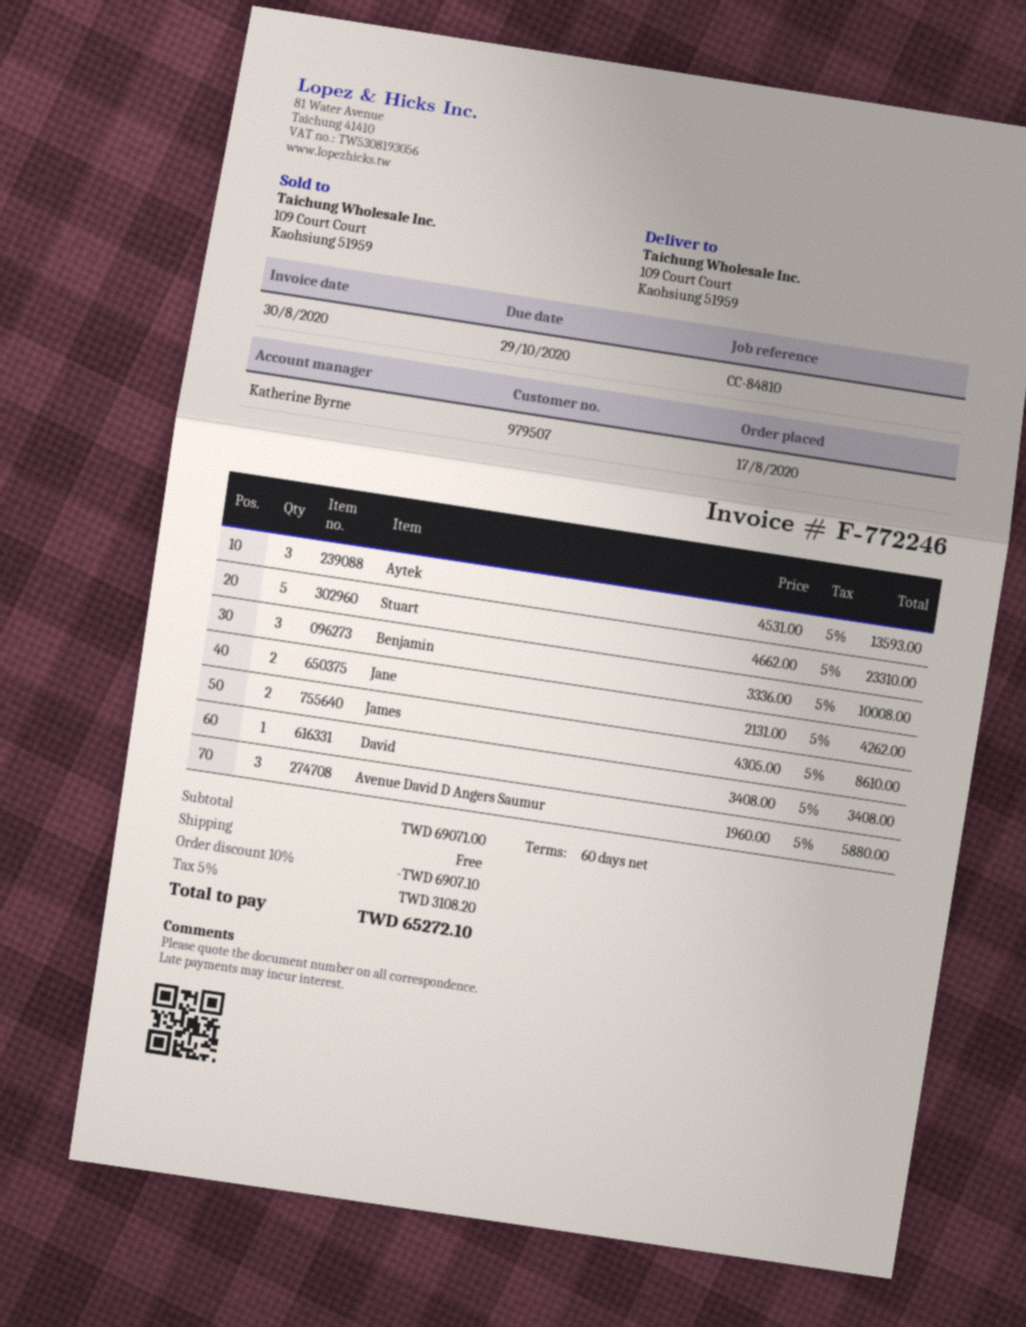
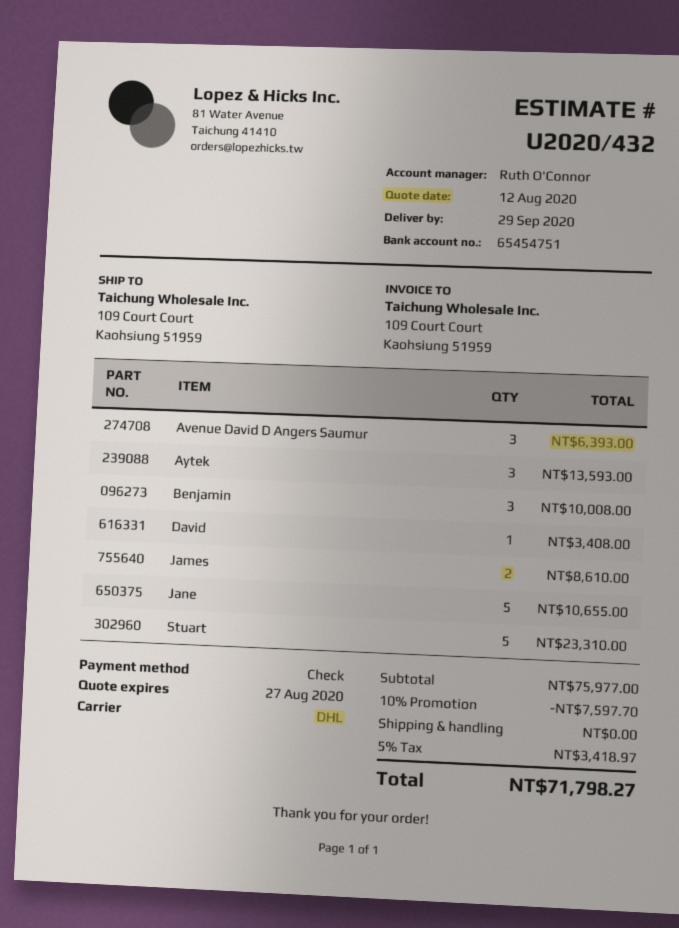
sales rep: Katherine Byrne -> Ruth O'Connor
Jane: 2 for 4262.00 -> 5 for 10655.00
Avenue David D Angers Saumur: 3 for 5880.00 -> 3 for 6393.00
subtotal: 69071.00 -> 75977.00
discount: 10% = 6907.10 -> 10% = 7597.70
tax: 5% = 3108.20 -> 5% = 3418.97
total: 65272.10 -> 71798.27

